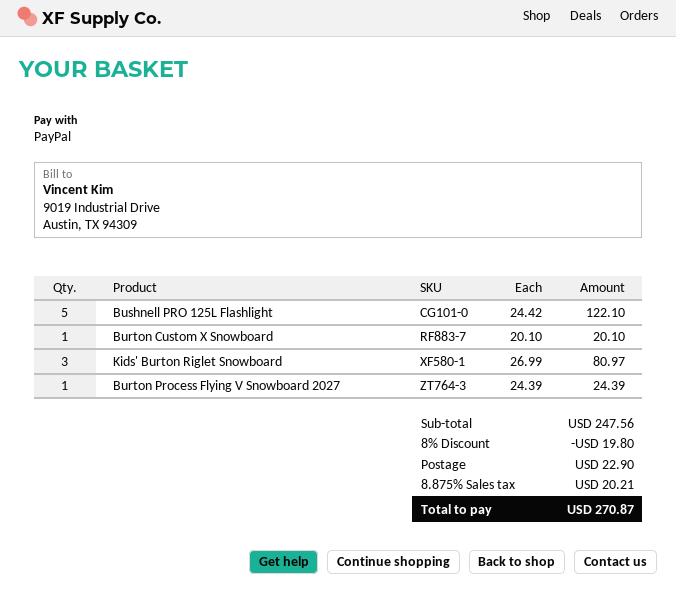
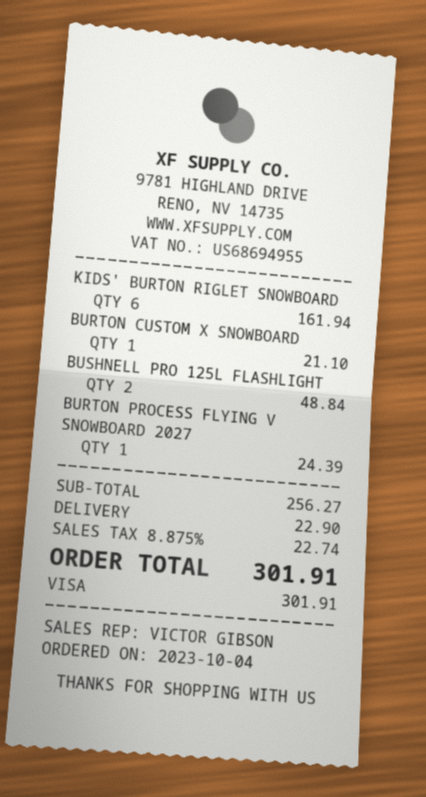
payment method: PayPal -> Visa
Bushnell PRO 125L Flashlight: 5 for 122.10 -> 2 for 48.84
Burton Custom X Snowboard: 1 for 20.10 -> 1 for 21.10
Kids' Burton Riglet Snowboard: 3 for 80.97 -> 6 for 161.94
subtotal: 247.56 -> 256.27
discount: 8% = 19.80 -> none
tax: 8.875% = 20.21 -> 8.875% = 22.74
total: 270.87 -> 301.91

